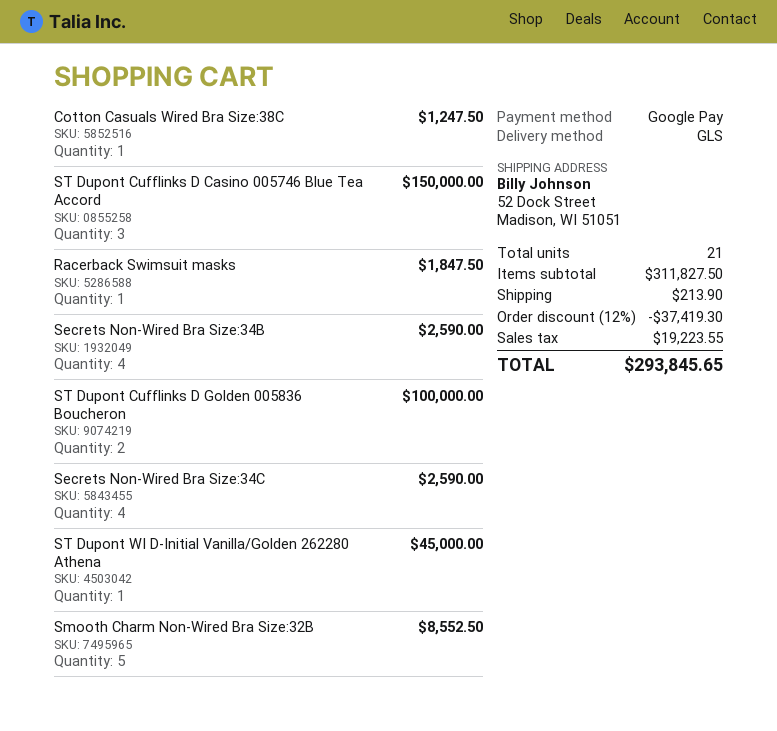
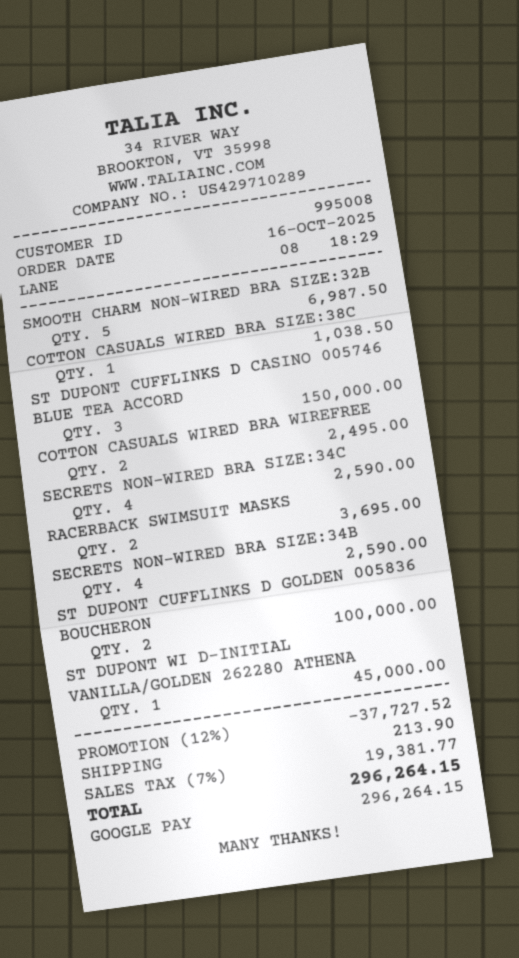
Cotton Casuals Wired Bra Size:38C: 1 for 1247.50 -> 1 for 1038.50
Racerback Swimsuit masks: 1 for 1847.50 -> 2 for 3695.00
Smooth Charm Non-Wired Bra Size:32B: 5 for 8552.50 -> 5 for 6987.50
COTTON CASUALS WIRED BRA WIREFREE: none -> 2 for 2495.00
discount: 12% = 37419.30 -> 12% = 37727.52
tax: 19223.55 -> 19381.77
total: 293845.65 -> 296264.15

